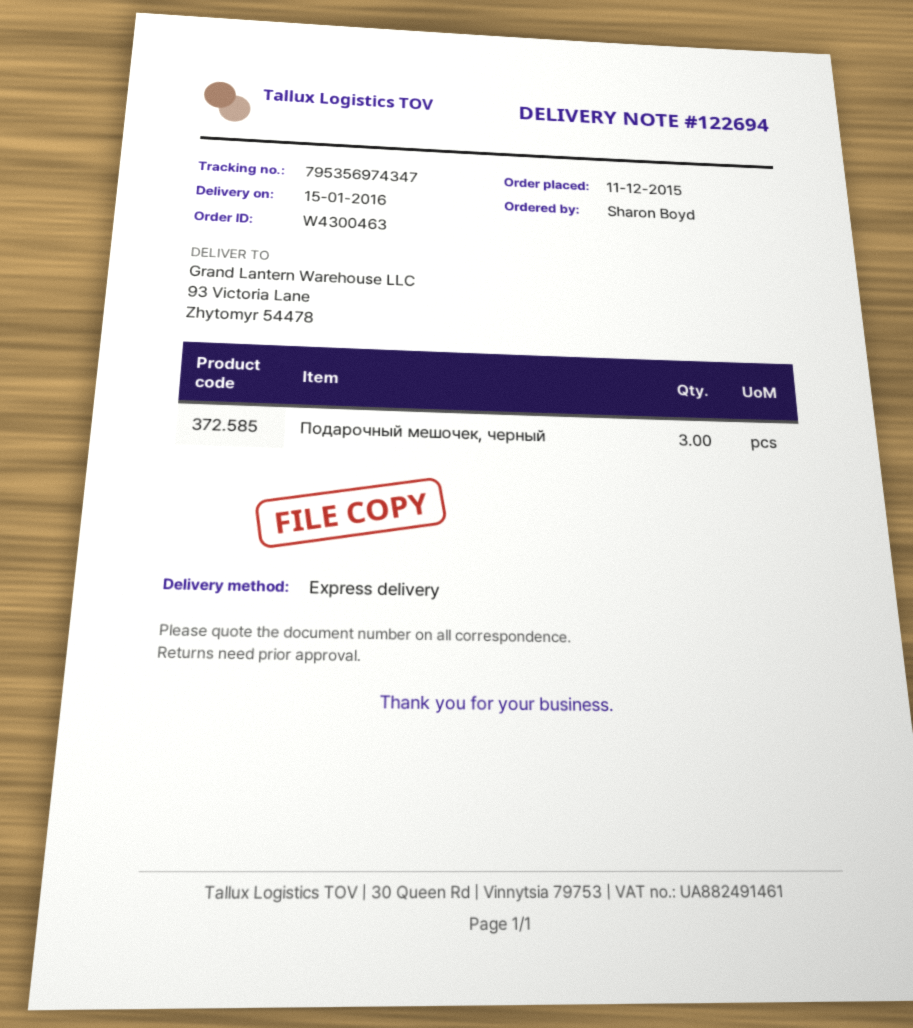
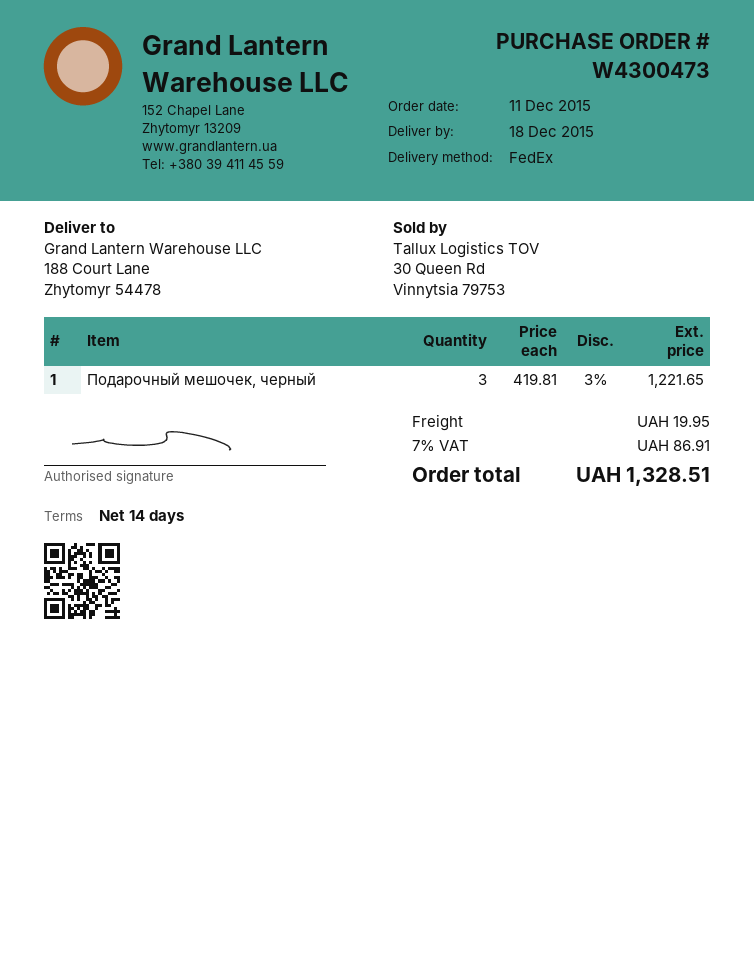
order number: W4300463 -> W4300473
delivery date: 2016-01-15 -> 2015-12-18
shipping method: express -> FedEx
ship to: 93 Victoria Lane, Zhytomyr 54478 -> 188 Court Lane, Zhytomyr 54478

